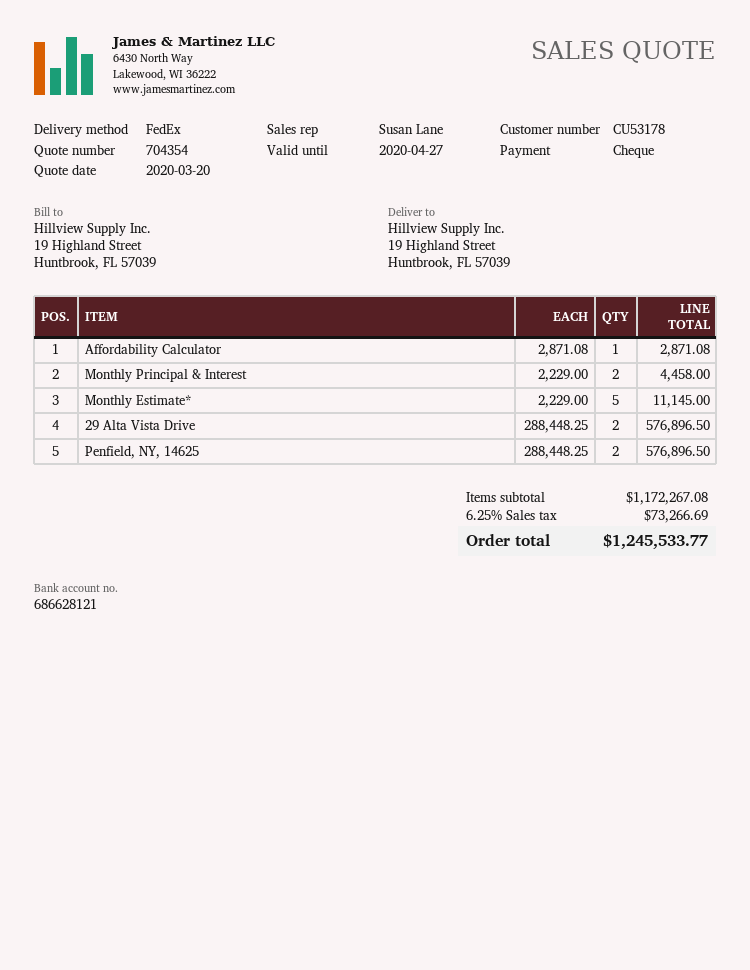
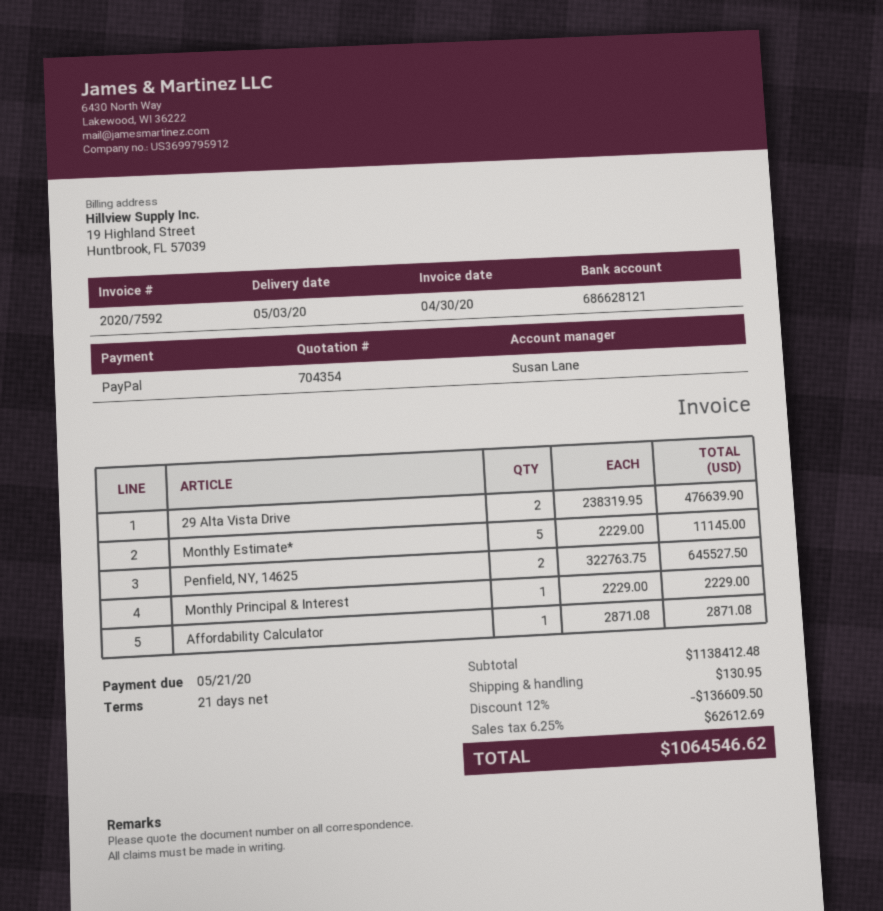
payment method: cheque -> PayPal
Monthly Principal & Interest: 2 x 2229.00 = 4458.00 -> 1 x 2229.00 = 2229.00
29 Alta Vista Drive: 2 x 288448.25 = 576896.50 -> 2 x 238319.95 = 476639.90
Penfield, NY, 14625: 2 x 288448.25 = 576896.50 -> 2 x 322763.75 = 645527.50
subtotal: 1172267.08 -> 1138412.48
discount: none -> 12% = 136609.50
shipping: none -> 130.95
tax: 6.25% = 73266.69 -> 6.25% = 62612.69
total: 1245533.77 -> 1064546.62

